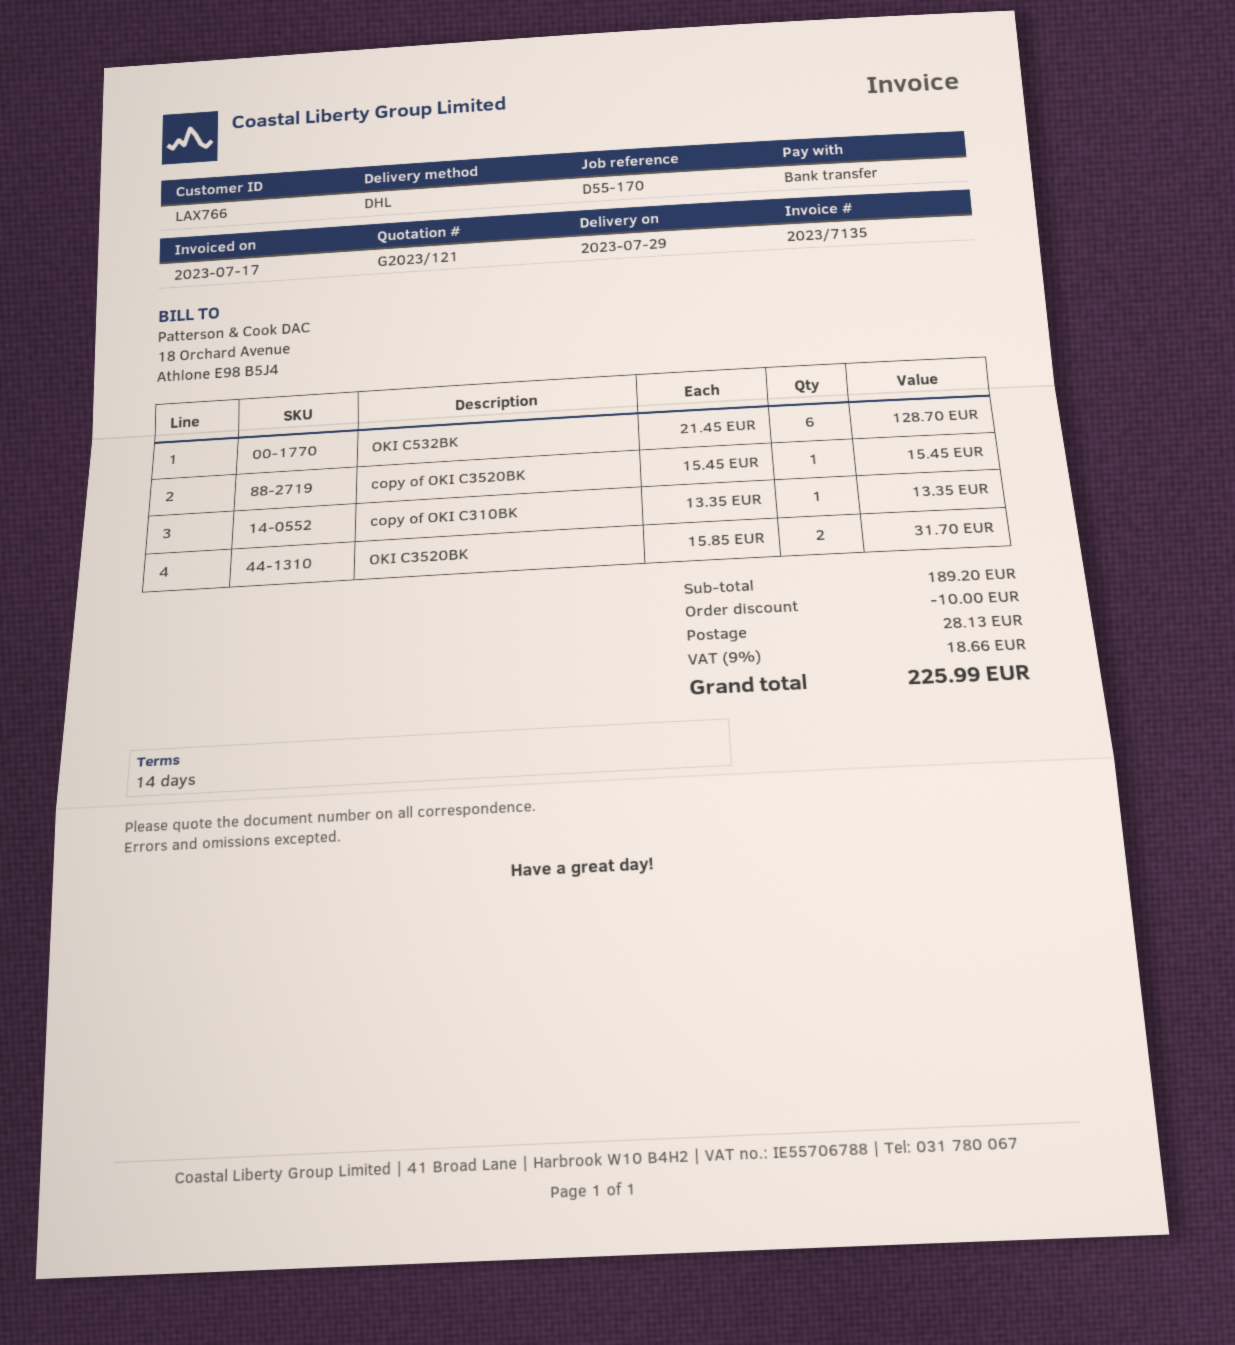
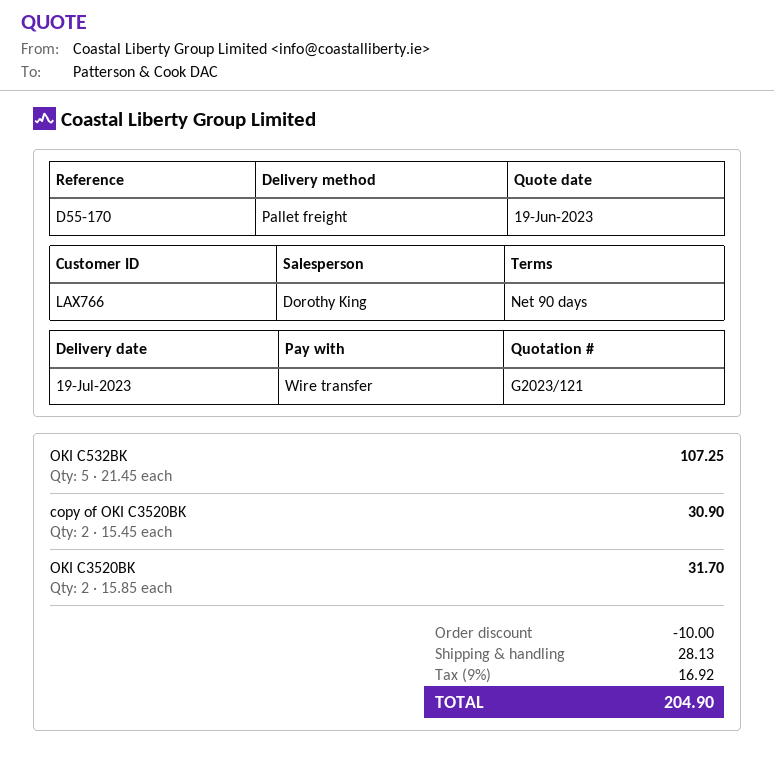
delivery date: 2023-07-29 -> 2023-07-19
payment terms: 14 days -> 90 days
shipping method: DHL -> pallet freight
OKI C532BK: 6 x 21.45 = 128.70 -> 5 x 21.45 = 107.25
copy of OKI C3520BK: 1 x 15.45 = 15.45 -> 2 x 15.45 = 30.90
copy of OKI C310BK: 1 x 13.35 = 13.35 -> none
tax: 9% = 18.66 -> 9% = 16.92
total: 225.99 -> 204.90

